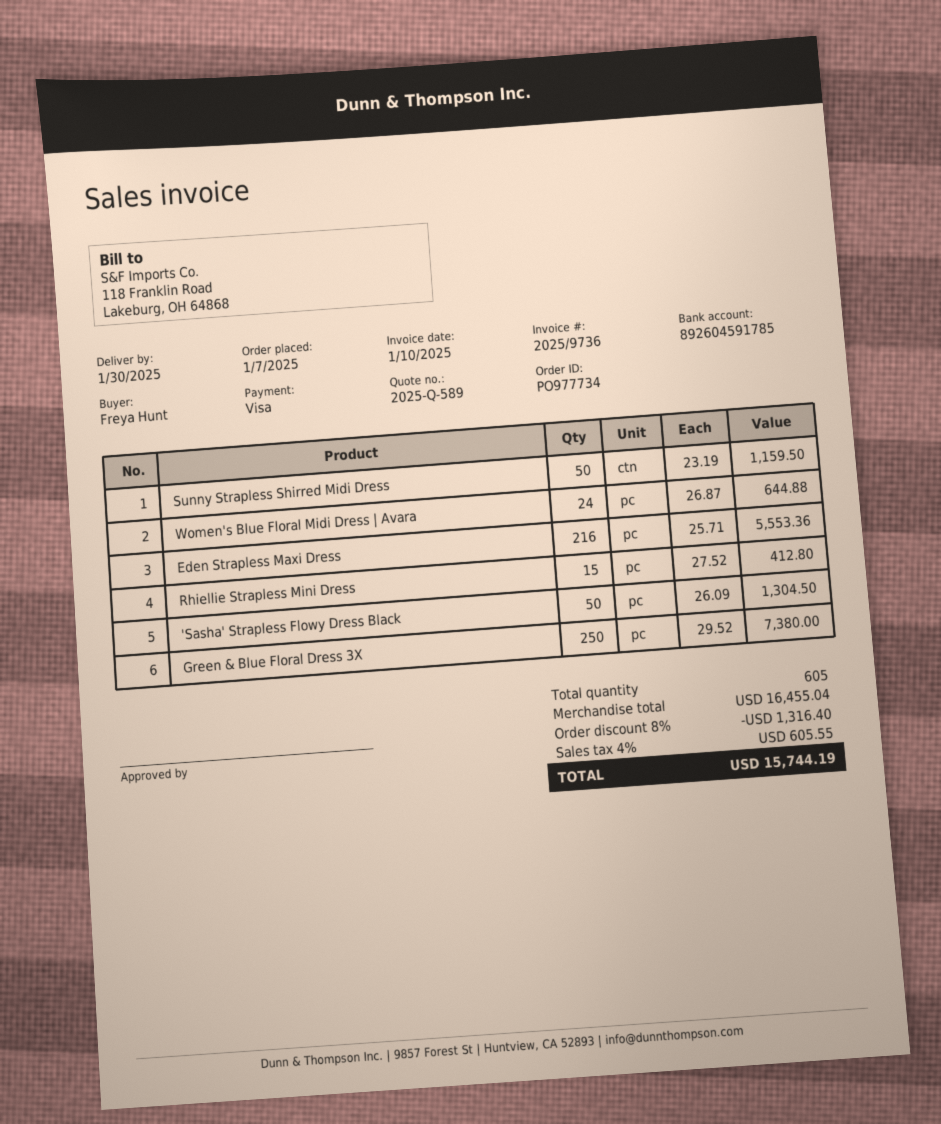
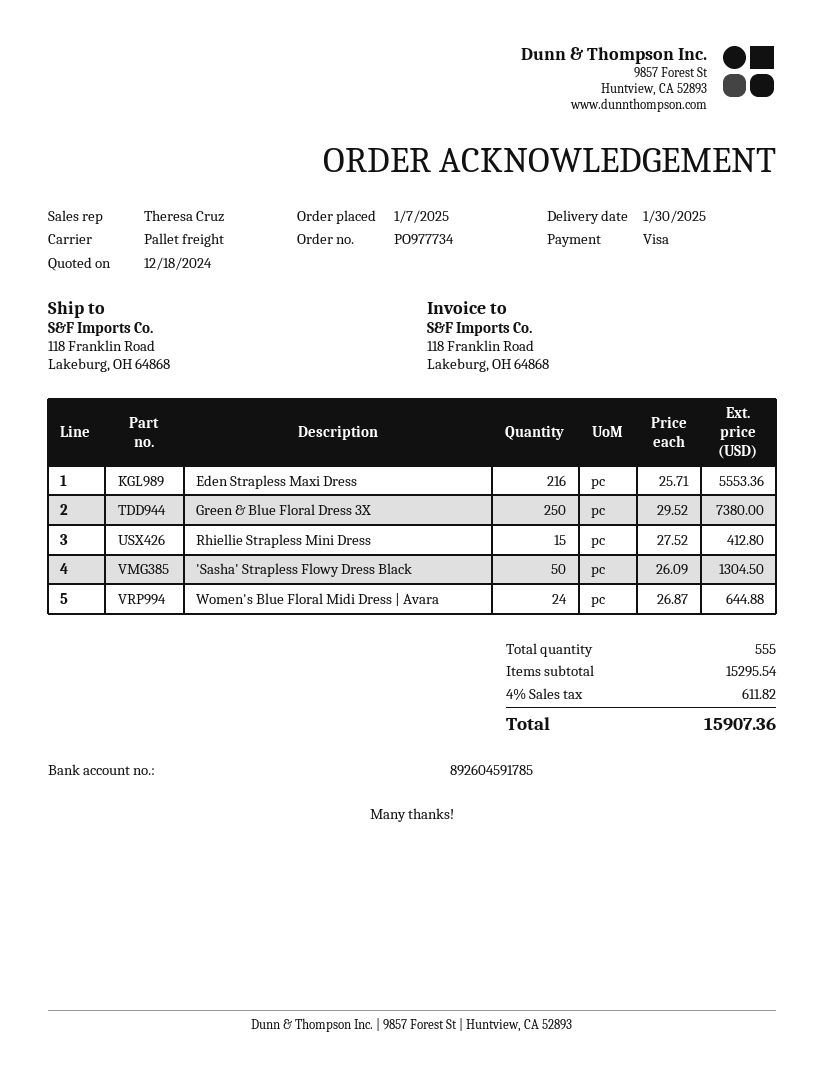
Sunny Strapless Shirred Midi Dress: 50 x 23.19 = 1159.50 -> none
total quantity: 605 -> 555
subtotal: 16455.04 -> 15295.54
discount: 8% = 1316.40 -> none
tax: 4% = 605.55 -> 4% = 611.82
total: 15744.19 -> 15907.36

